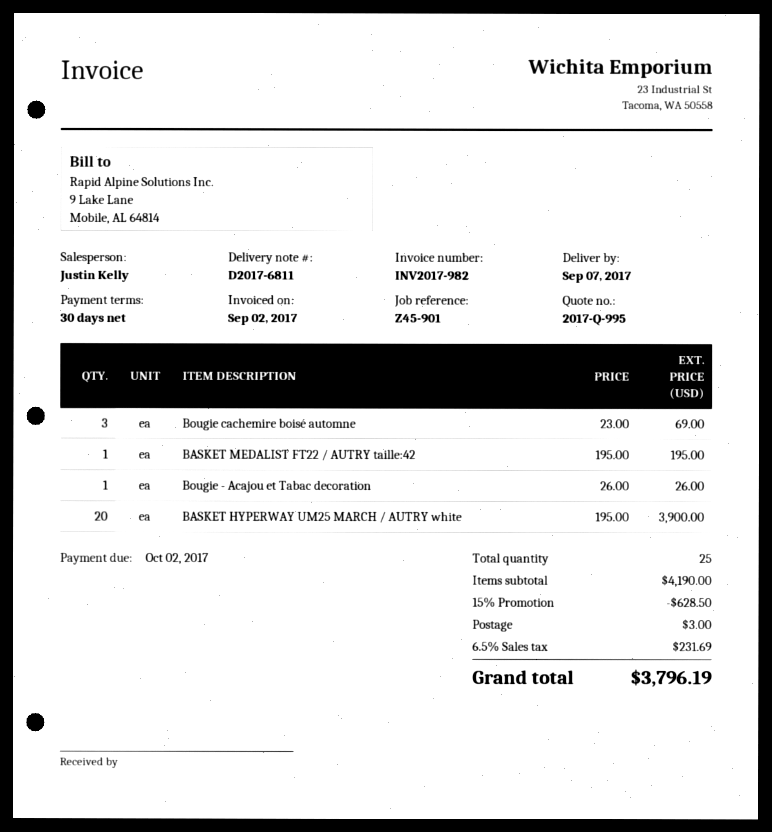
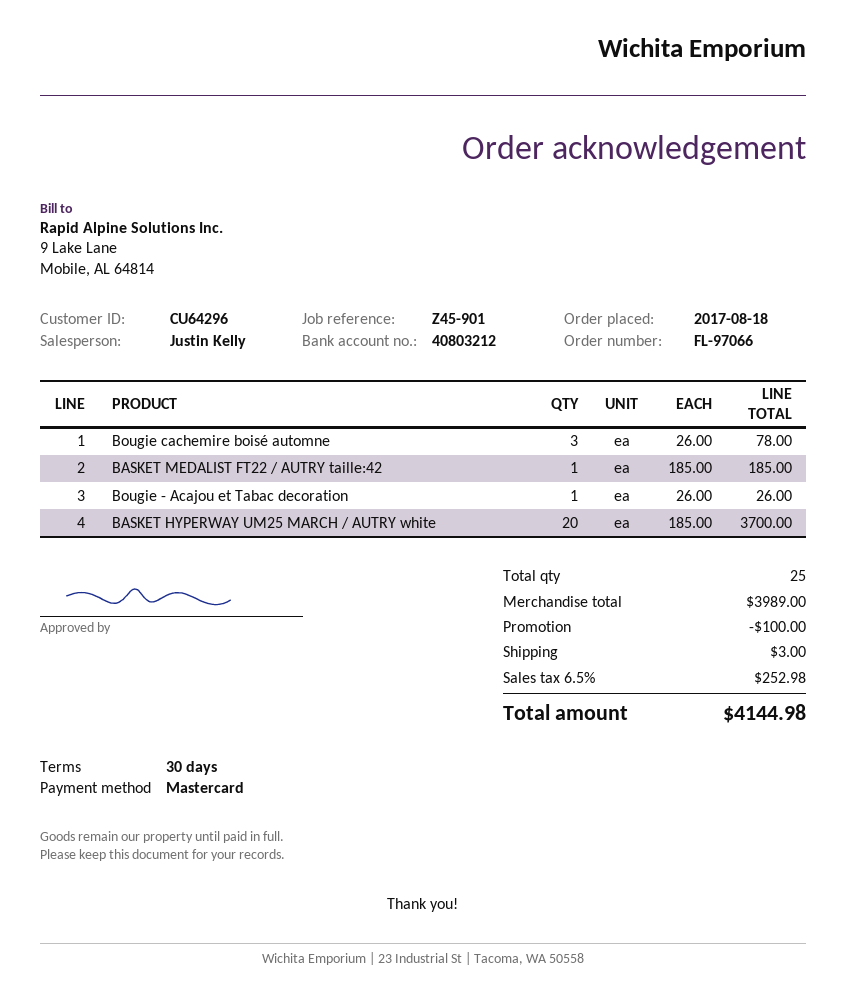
Bougie cachemire boisé automne: 3 x 23.00 = 69.00 -> 3 x 26.00 = 78.00
BASKET MEDALIST FT22 / AUTRY taille:42: 1 x 195.00 = 195.00 -> 1 x 185.00 = 185.00
BASKET HYPERWAY UM25 MARCH / AUTRY white: 20 x 195.00 = 3900.00 -> 20 x 185.00 = 3700.00
subtotal: 4190.00 -> 3989.00
discount: 628.50 -> 100.00
tax: 6.5% = 231.69 -> 6.5% = 252.98
total: 3796.19 -> 4144.98

